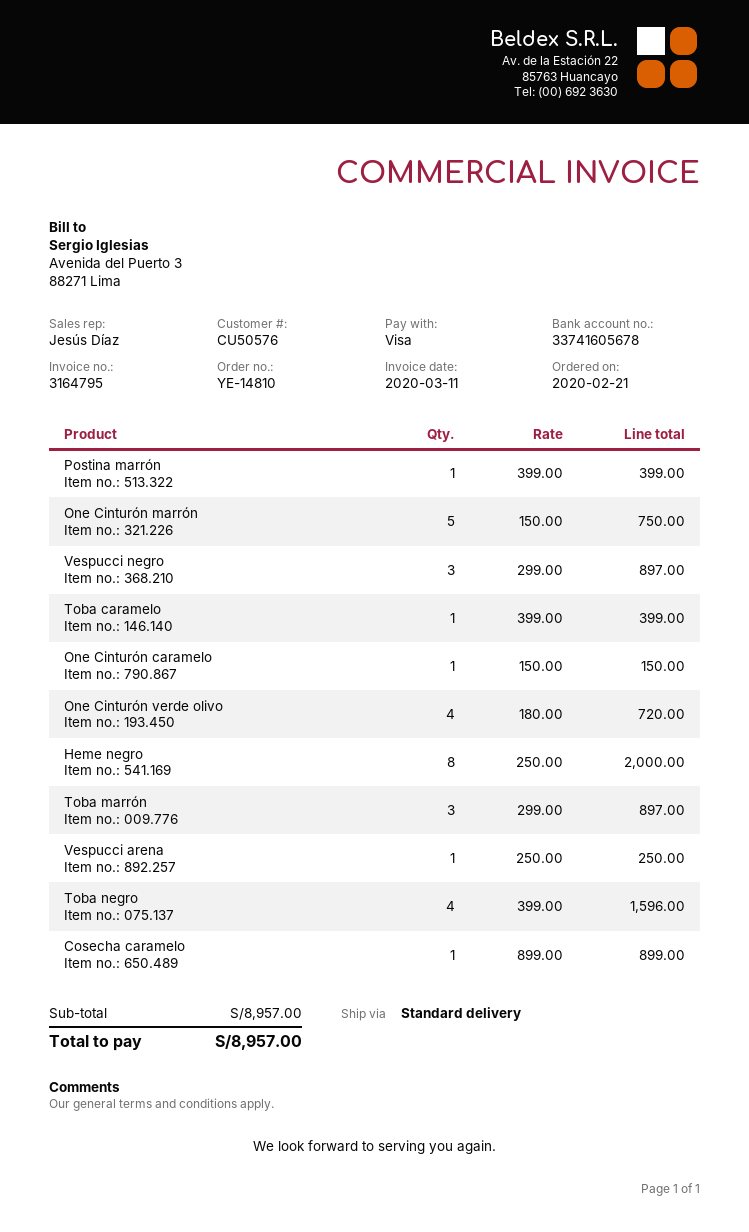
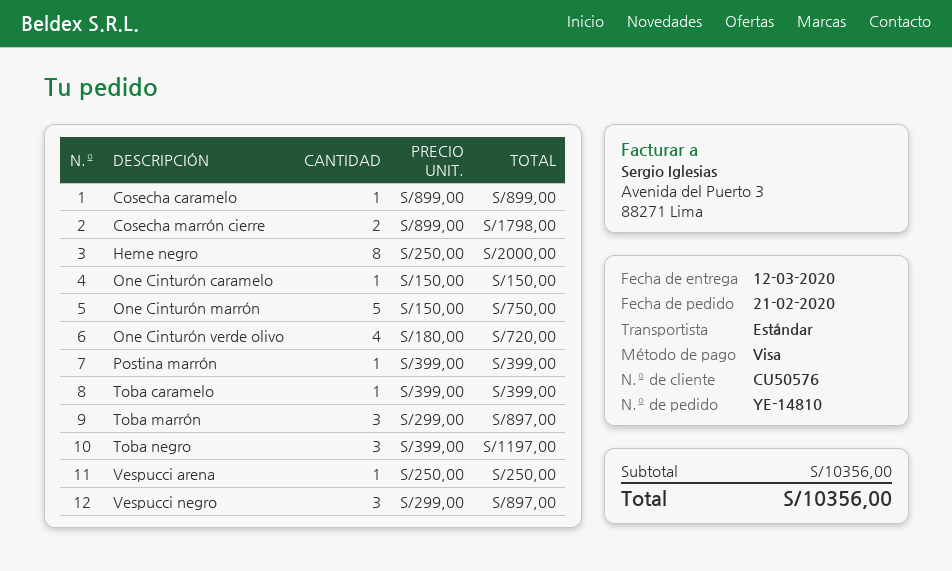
Toba negro: 4 x 399.00 = 1596.00 -> 3 x 399.00 = 1197.00
Cosecha marrón cierre: none -> 2 x 899.00 = 1798.00
subtotal: 8957.00 -> 10356.00
total: 8957.00 -> 10356.00

